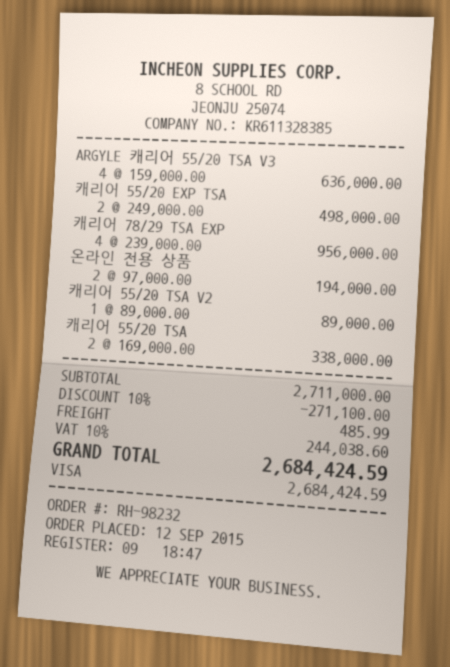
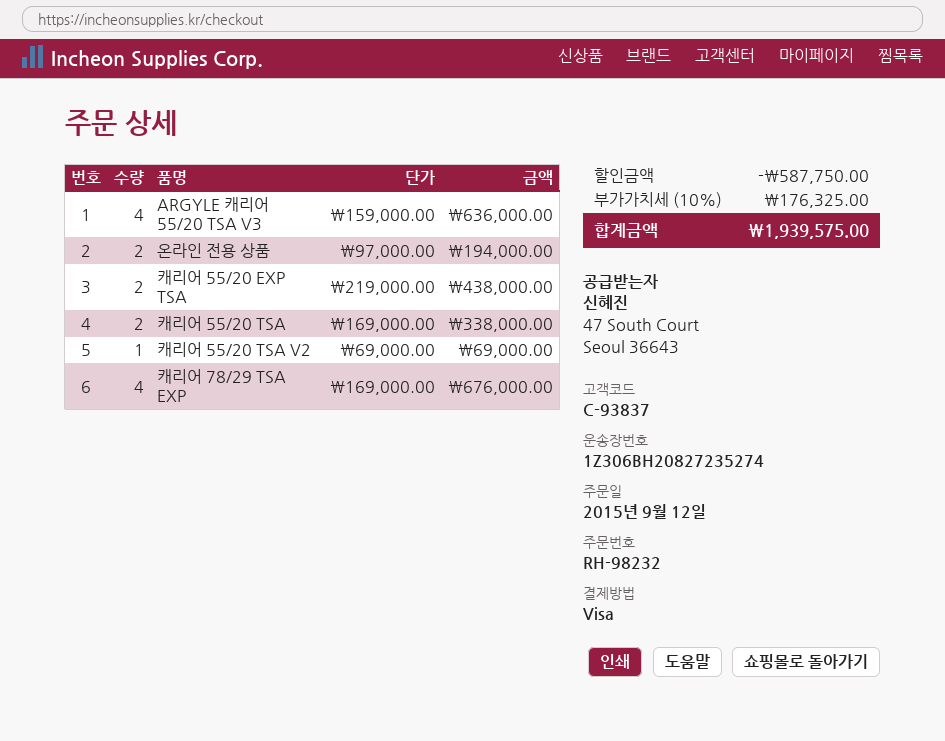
캐리어 55/20 EXP TSA: 2 x 249000.00 = 498000.00 -> 2 x 219000.00 = 438000.00
캐리어 78/29 TSA EXP: 4 x 239000.00 = 956000.00 -> 4 x 169000.00 = 676000.00
캐리어 55/20 TSA V2: 1 x 89000.00 = 89000.00 -> 1 x 69000.00 = 69000.00
discount: 271100.00 -> 587750.00
shipping: 485.99 -> none
tax: 10% = 244038.60 -> 10% = 176325.00
total: 2684424.59 -> 1939575.00

